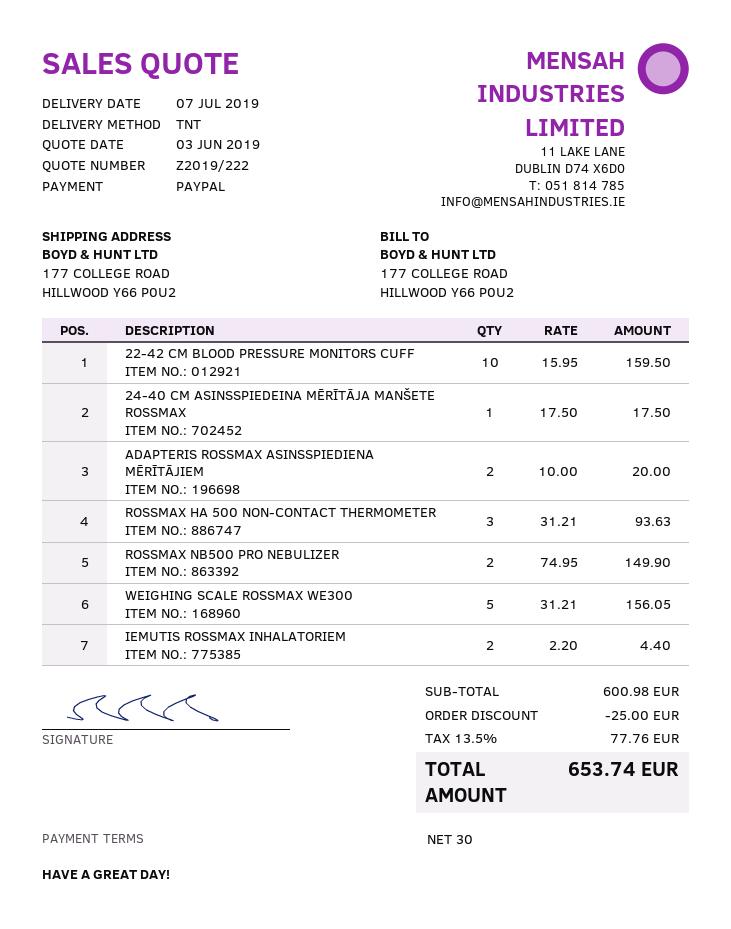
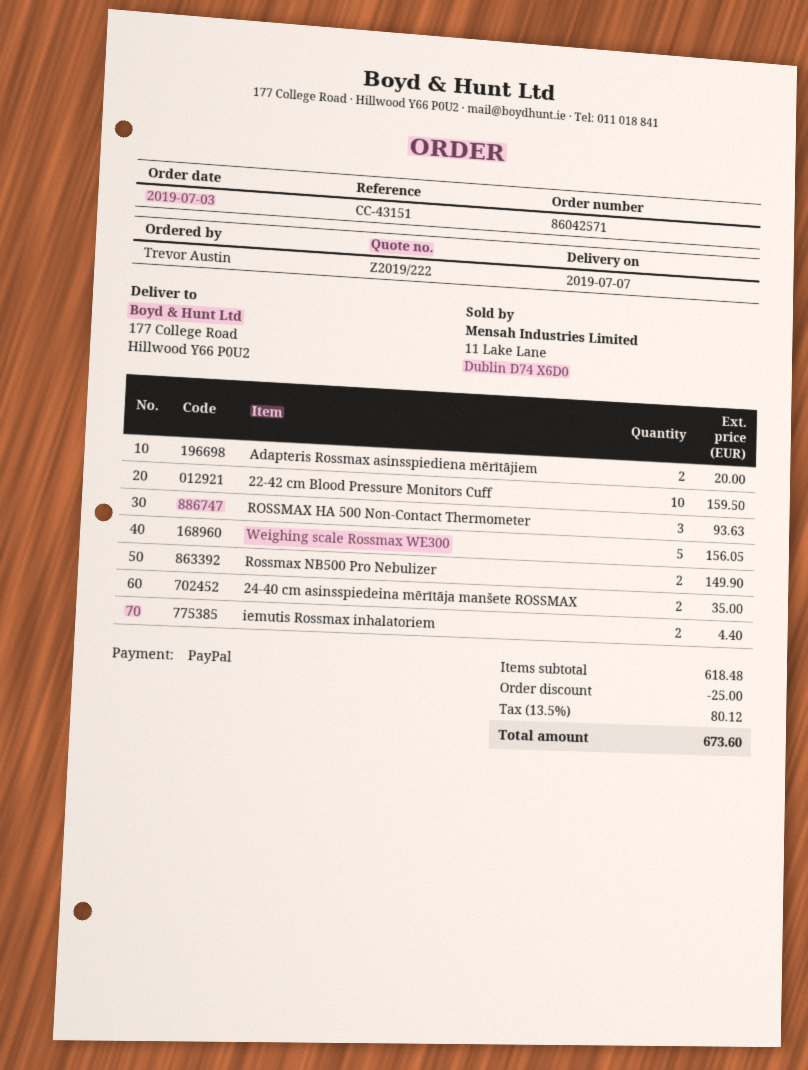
24-40 CM ASINSSPIEDEINA MĒRĪTĀJA MANŠETE ROSSMAX: 1 for 17.50 -> 2 for 35.00
subtotal: 600.98 -> 618.48
tax: 13.5% = 77.76 -> 13.5% = 80.12
total: 653.74 -> 673.60

